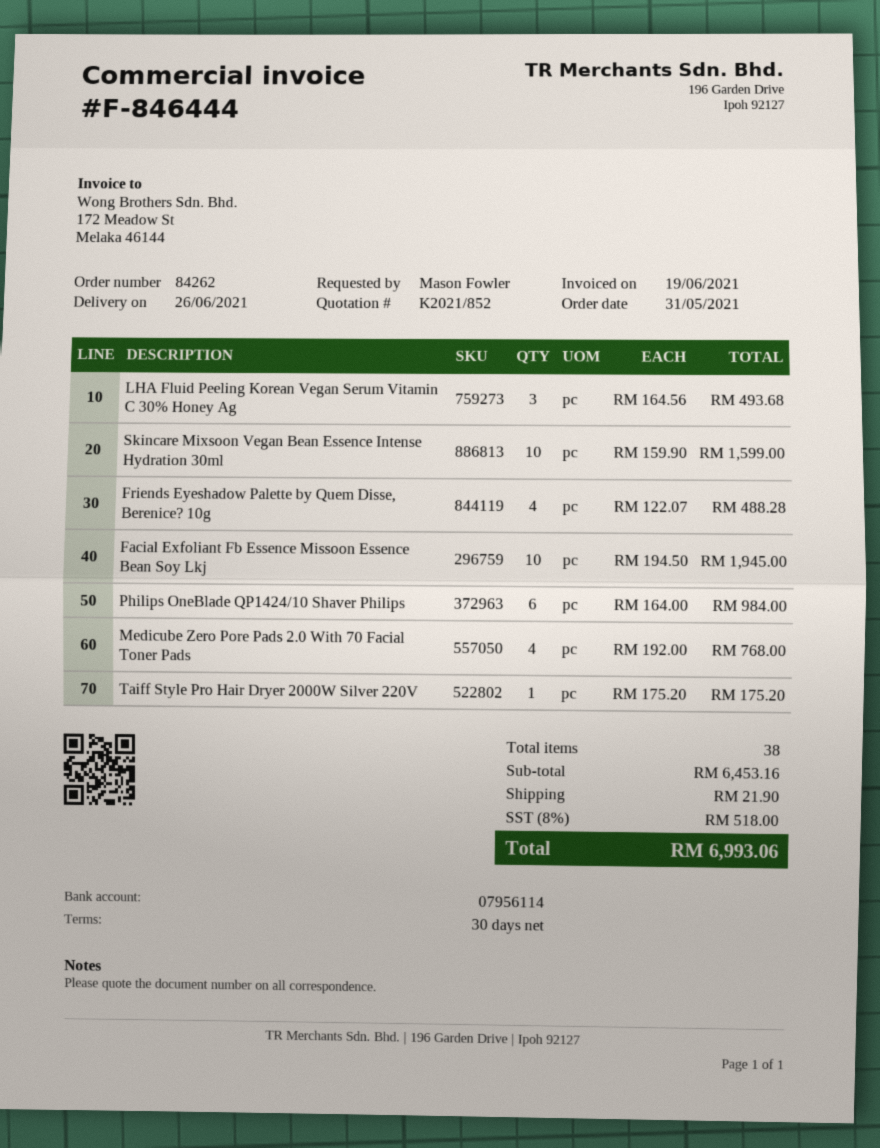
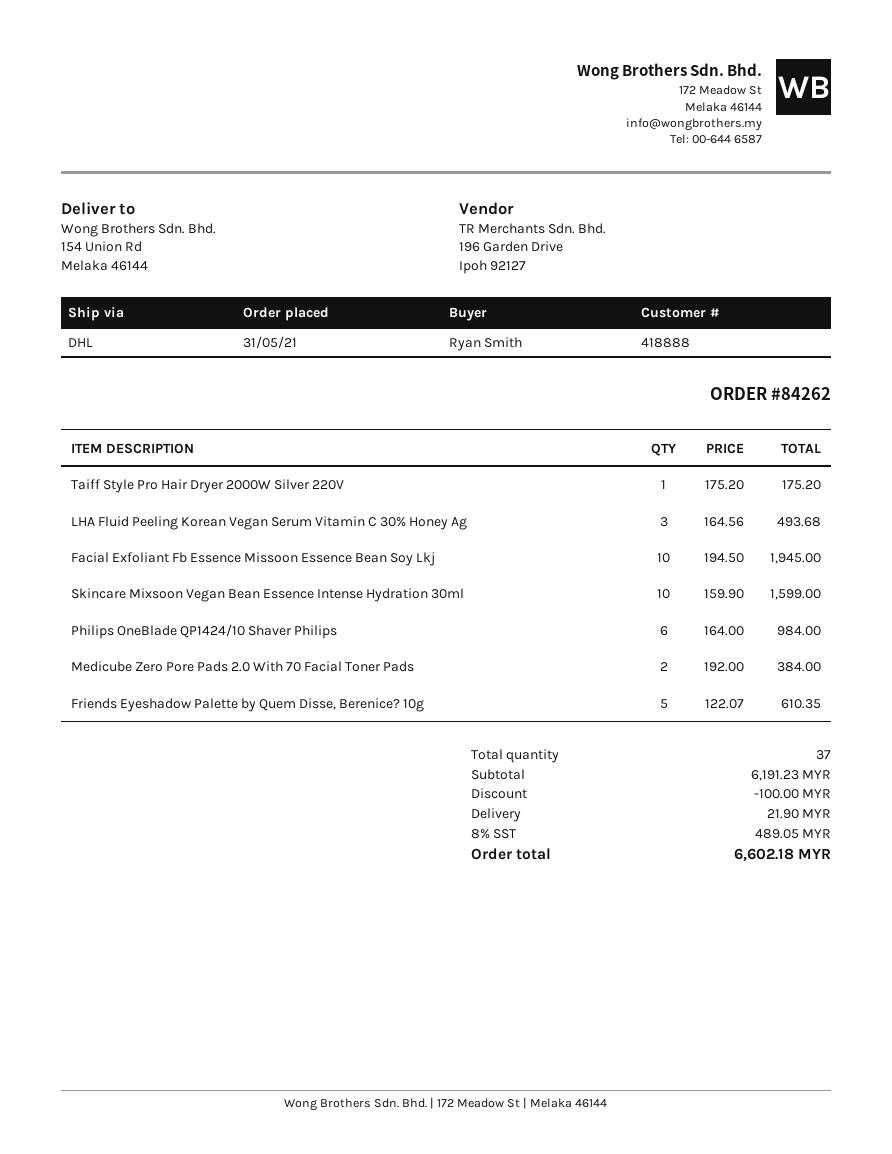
ordered by: Mason Fowler -> Ryan Smith
Friends Eyeshadow Palette by Quem Disse, Berenice? 10g: 4 x 122.07 = 488.28 -> 5 x 122.07 = 610.35
Medicube Zero Pore Pads 2.0 With 70 Facial Toner Pads: 4 x 192.00 = 768.00 -> 2 x 192.00 = 384.00
total quantity: 38 -> 37
subtotal: 6453.16 -> 6191.23
discount: none -> 100.00
tax: 8% = 518.00 -> 8% = 489.05
total: 6993.06 -> 6602.18

